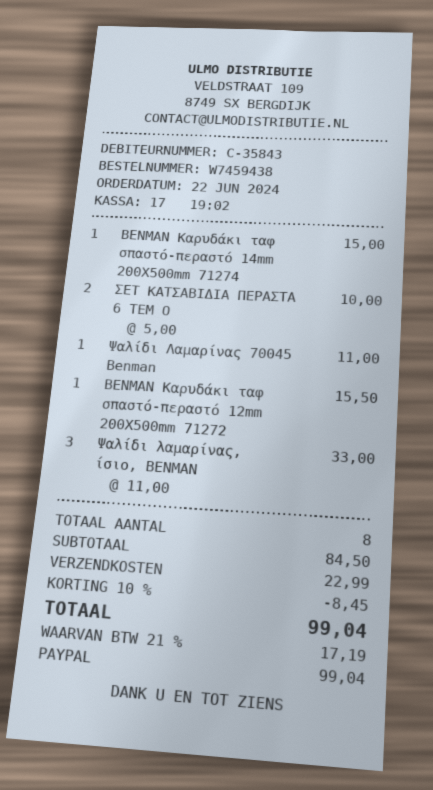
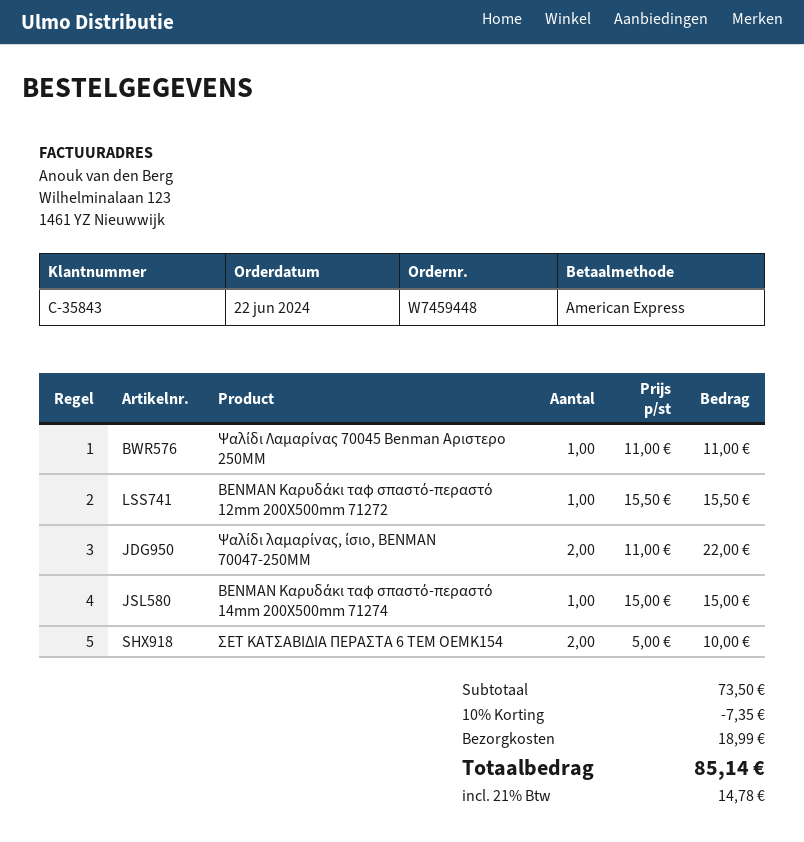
order number: W7459438 -> W7459448
payment method: PayPal -> American Express
Ψαλίδι λαμαρίνας, ίσιο, BENMAN: 3 x 11.00 = 33.00 -> 2 x 11.00 = 22.00
subtotal: 84.50 -> 73.50
discount: 10% = 8.45 -> 10% = 7.35
shipping: 22.99 -> 18.99
tax: 21% = 17.19 -> 21% = 14.78
total: 99.04 -> 85.14

